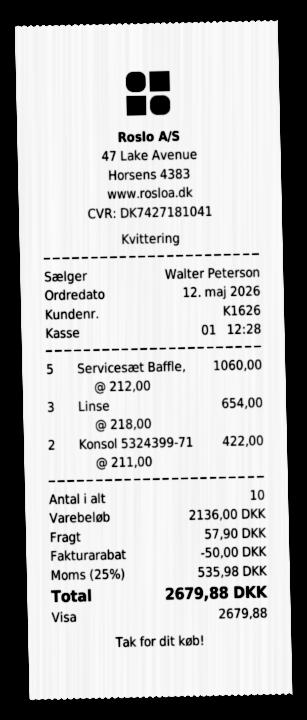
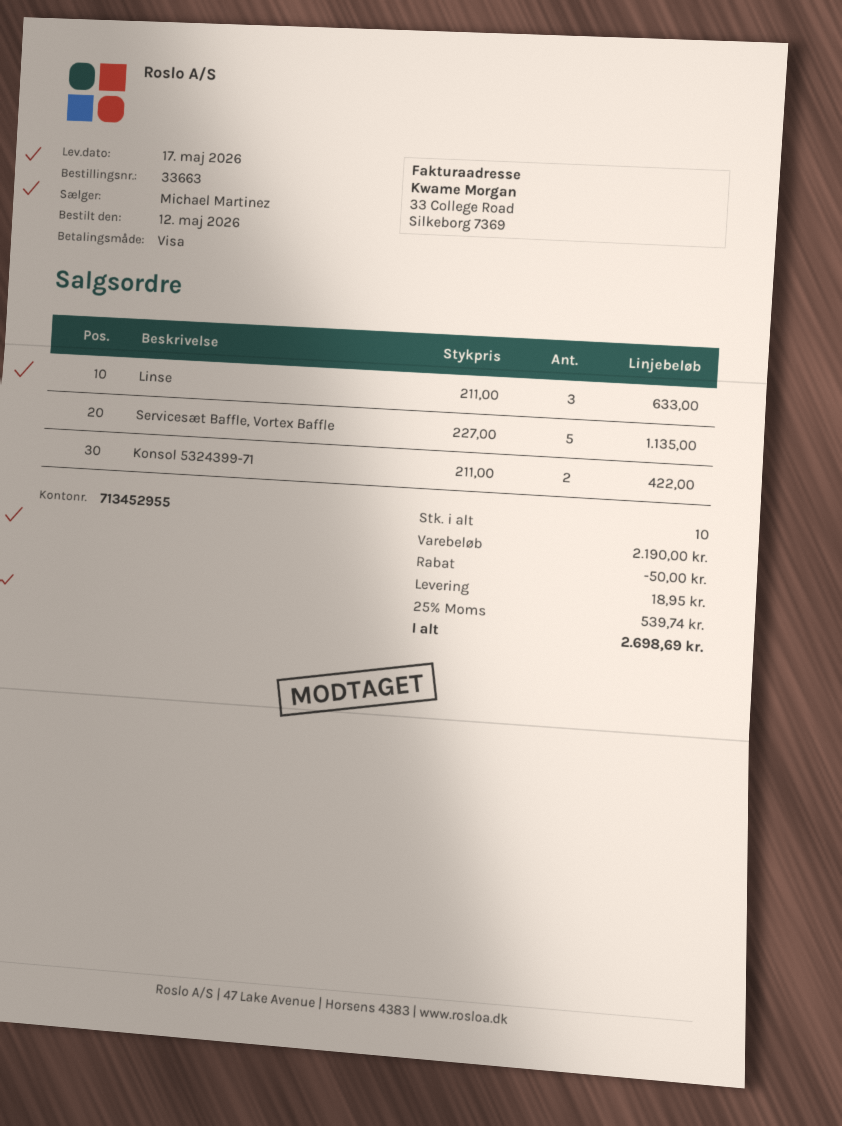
sales rep: Walter Peterson -> Michael Martinez
Servicesæt Baffle,: 5 x 212.00 = 1060.00 -> 5 x 227.00 = 1135.00
Linse: 3 x 218.00 = 654.00 -> 3 x 211.00 = 633.00
subtotal: 2136.00 -> 2190.00
shipping: 57.90 -> 18.95
tax: 25% = 535.98 -> 25% = 539.74
total: 2679.88 -> 2698.69

